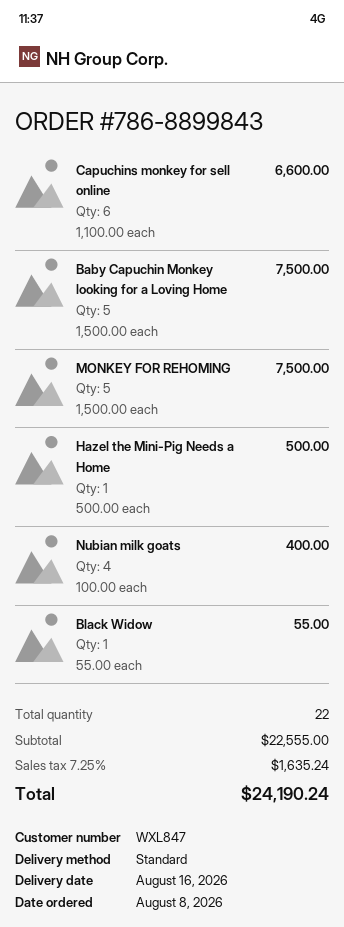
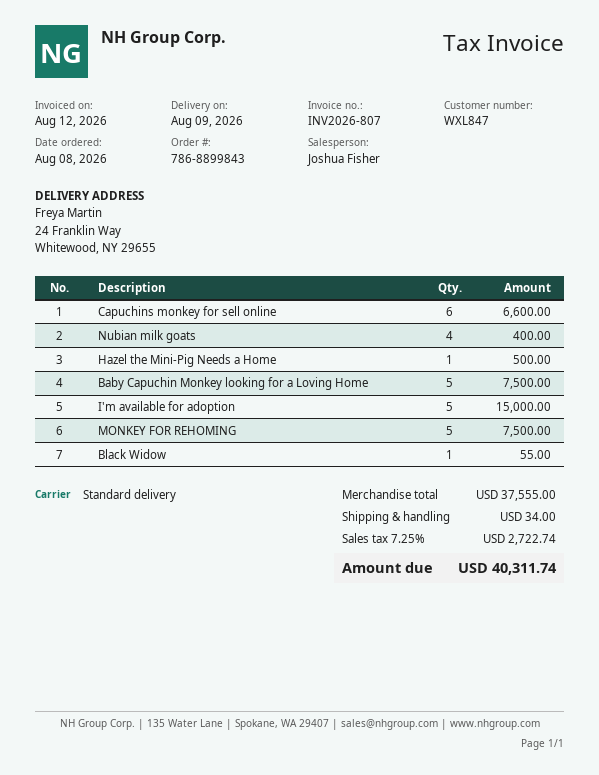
delivery date: 2026-08-16 -> 2026-08-09
I'm available for adoption: none -> 5 for 15000.00
subtotal: 22555.00 -> 37555.00
shipping: none -> 34.00
tax: 7.25% = 1635.24 -> 7.25% = 2722.74
total: 24190.24 -> 40311.74

